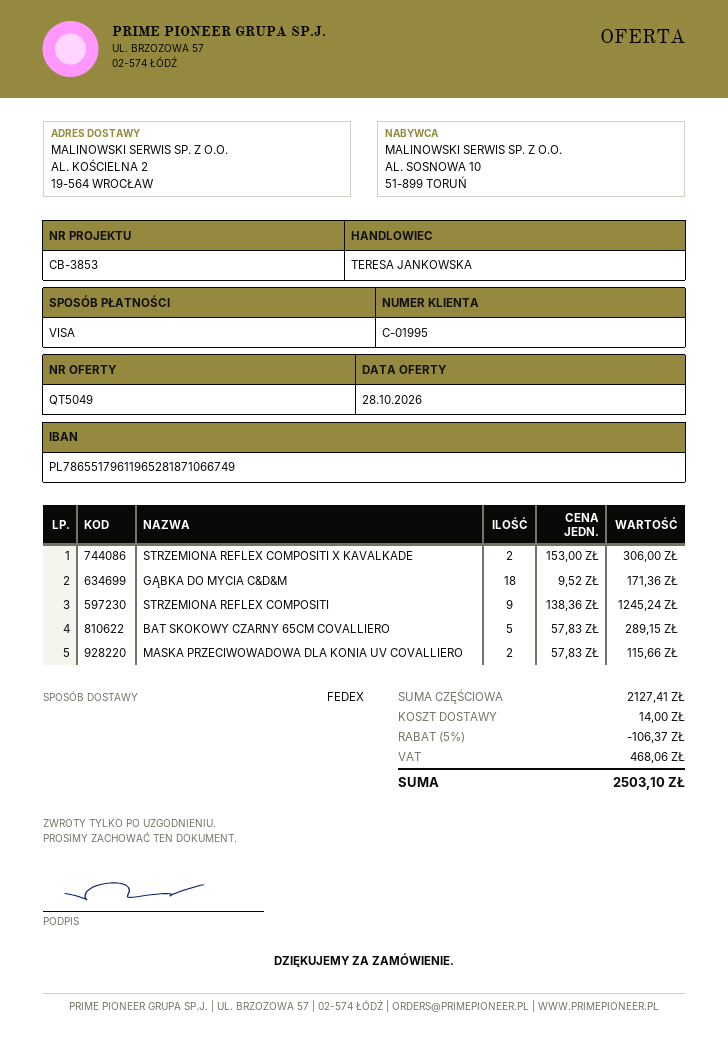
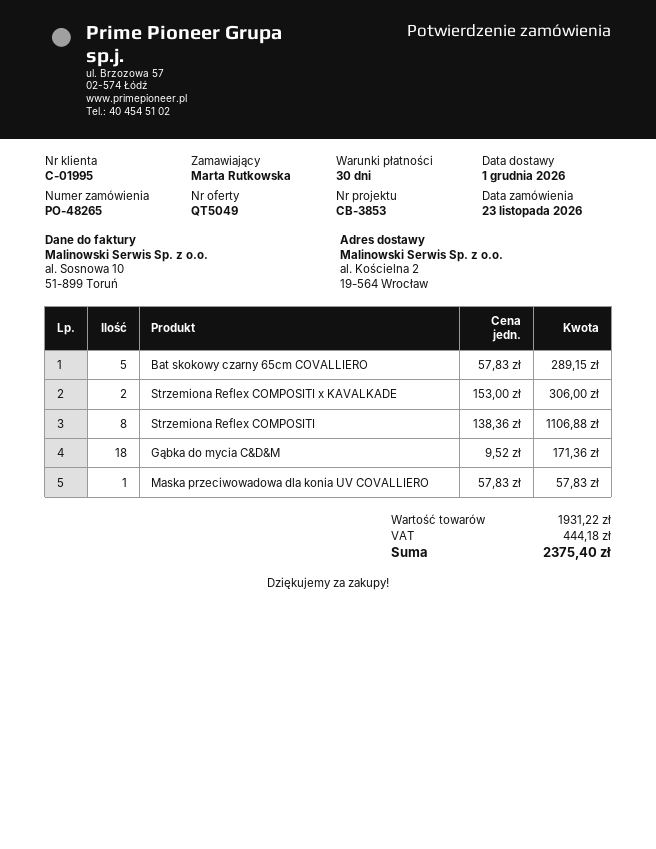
STRZEMIONA REFLEX COMPOSITI: 9 x 138.36 = 1245.24 -> 8 x 138.36 = 1106.88
MASKA PRZECIWOWADOWA DLA KONIA UV COVALLIERO: 2 x 57.83 = 115.66 -> 1 x 57.83 = 57.83
subtotal: 2127.41 -> 1931.22
discount: 5% = 106.37 -> none
shipping: 14.00 -> none
tax: 468.06 -> 444.18
total: 2503.10 -> 2375.40

